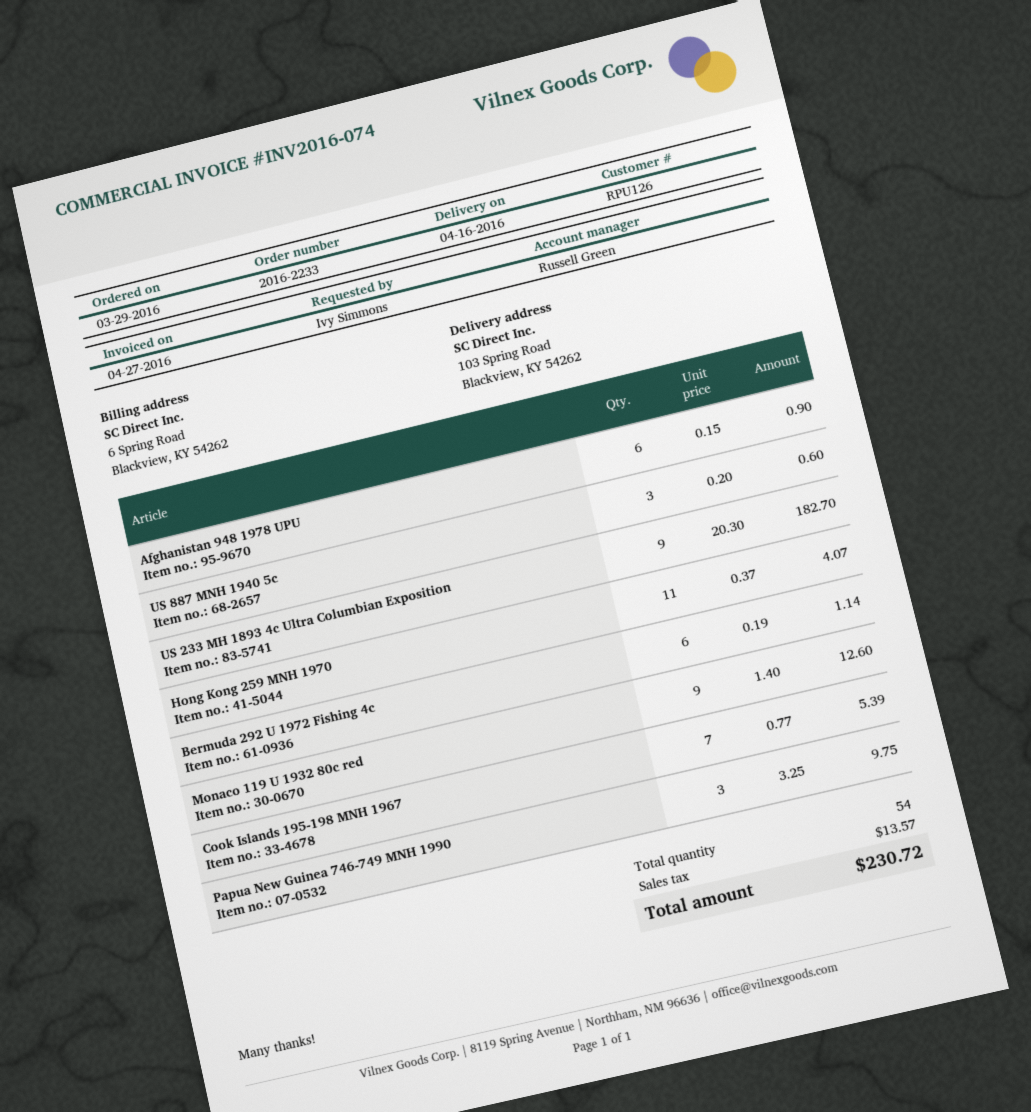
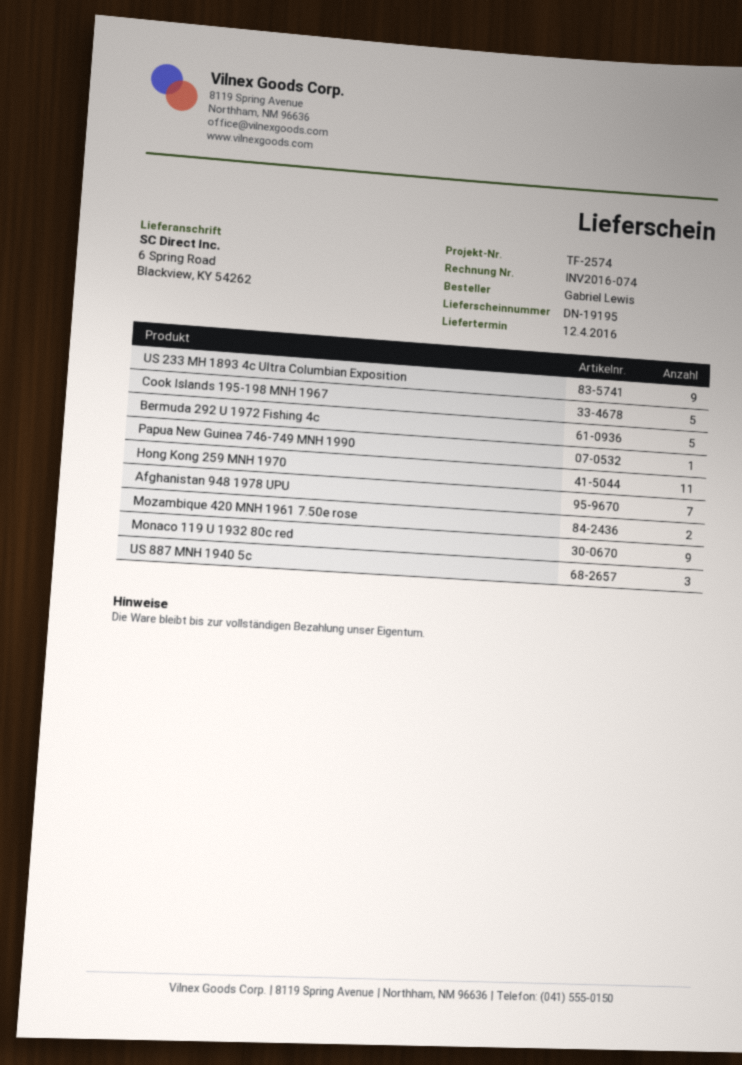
delivery date: 2016-04-16 -> 2016-04-12
ordered by: Ivy Simmons -> Gabriel Lewis
ship to: 103 Spring Road, Blackview, KY 54262 -> 6 Spring Road, Blackview, KY 54262
Afghanistan 948 1978 UPU: 6 -> 7
Bermuda 292 U 1972 Fishing 4c: 6 -> 5
Cook Islands 195-198 MNH 1967: 7 -> 5
Papua New Guinea 746-749 MNH 1990: 3 -> 1
Mozambique 420 MNH 1961 7.50e rose: none -> 2

